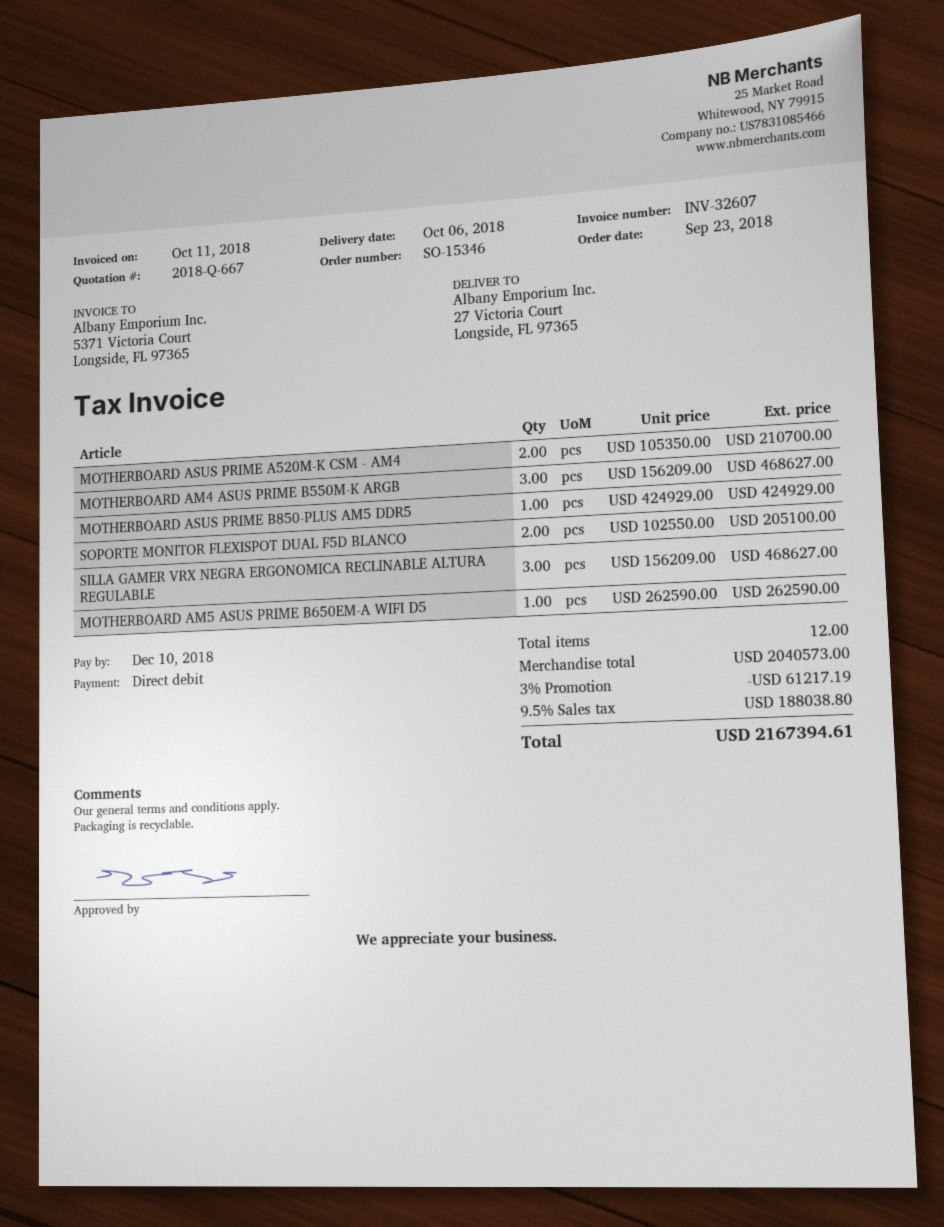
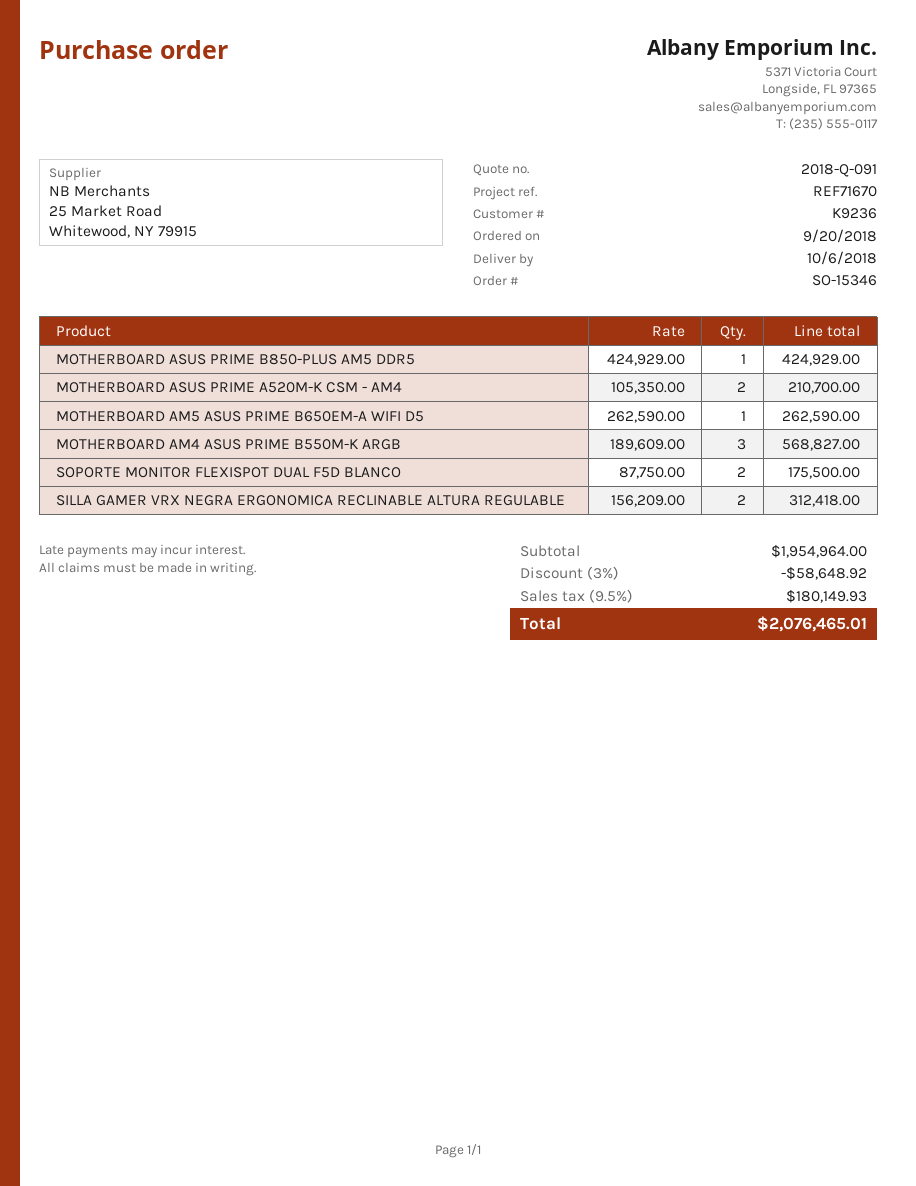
quote number: 2018-Q-667 -> 2018-Q-091
order date: 2018-09-23 -> 2018-09-20
MOTHERBOARD AM4 ASUS PRIME B550M-K ARGB: 3 x 156209.00 = 468627.00 -> 3 x 189609.00 = 568827.00
SOPORTE MONITOR FLEXISPOT DUAL F5D BLANCO: 2 x 102550.00 = 205100.00 -> 2 x 87750.00 = 175500.00
SILLA GAMER VRX NEGRA ERGONOMICA RECLINABLE ALTURA REGULABLE: 3 x 156209.00 = 468627.00 -> 2 x 156209.00 = 312418.00
subtotal: 2040573.00 -> 1954964.00
discount: 3% = 61217.19 -> 3% = 58648.92
tax: 9.5% = 188038.80 -> 9.5% = 180149.93
total: 2167394.61 -> 2076465.01

